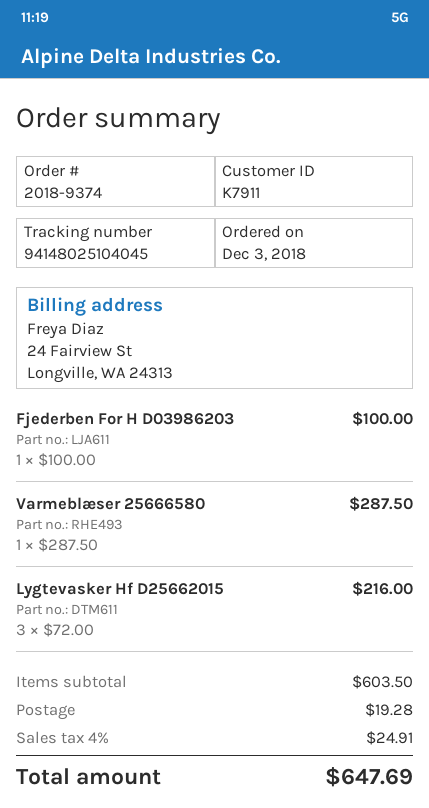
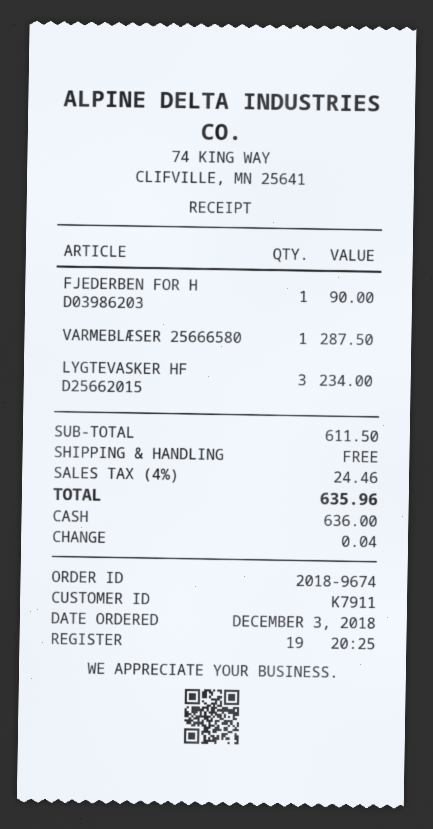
order number: 2018-9374 -> 2018-9674
Fjederben For H D03986203: 1 for 100.00 -> 1 for 90.00
Lygtevasker Hf D25662015: 3 for 216.00 -> 3 for 234.00
subtotal: 603.50 -> 611.50
shipping: 19.28 -> 0.00
tax: 4% = 24.91 -> 4% = 24.46
total: 647.69 -> 635.96

